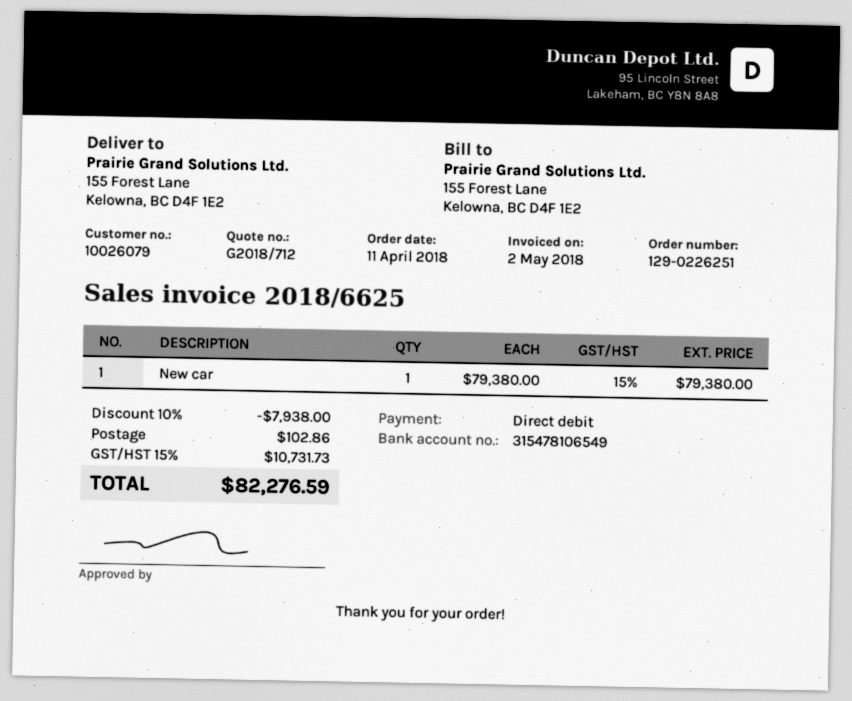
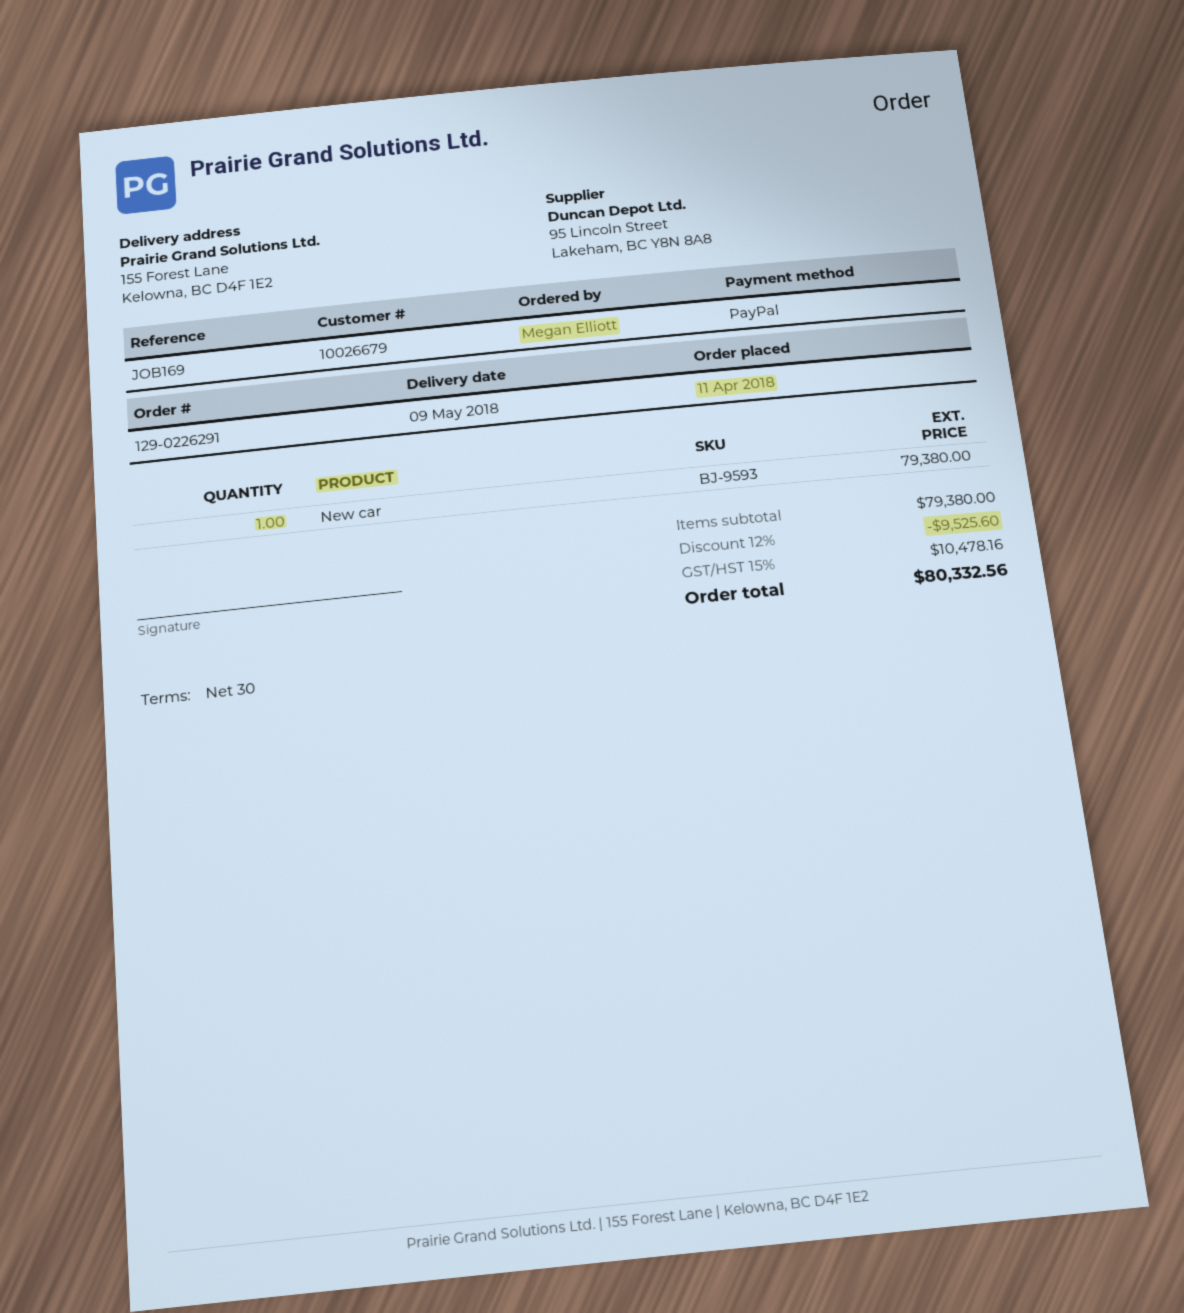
order number: 129-0226251 -> 129-0226291
customer number: 10026079 -> 10026679
payment method: direct debit -> PayPal
discount: 10% = 7938.00 -> 12% = 9525.60
shipping: 102.86 -> none
tax: 15% = 10731.73 -> 15% = 10478.16
total: 82276.59 -> 80332.56

